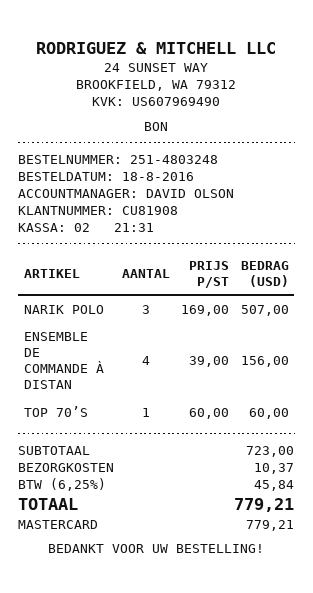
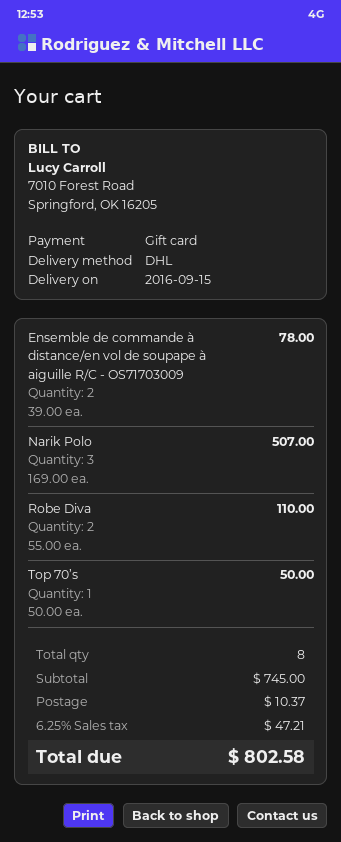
payment method: Mastercard -> gift card
ENSEMBLE DE COMMANDE À DISTAN: 4 x 39.00 = 156.00 -> 2 x 39.00 = 78.00
TOP 70’S: 1 x 60.00 = 60.00 -> 1 x 50.00 = 50.00
Robe Diva: none -> 2 x 55.00 = 110.00
subtotal: 723.00 -> 745.00
tax: 6.25% = 45.84 -> 6.25% = 47.21
total: 779.21 -> 802.58

